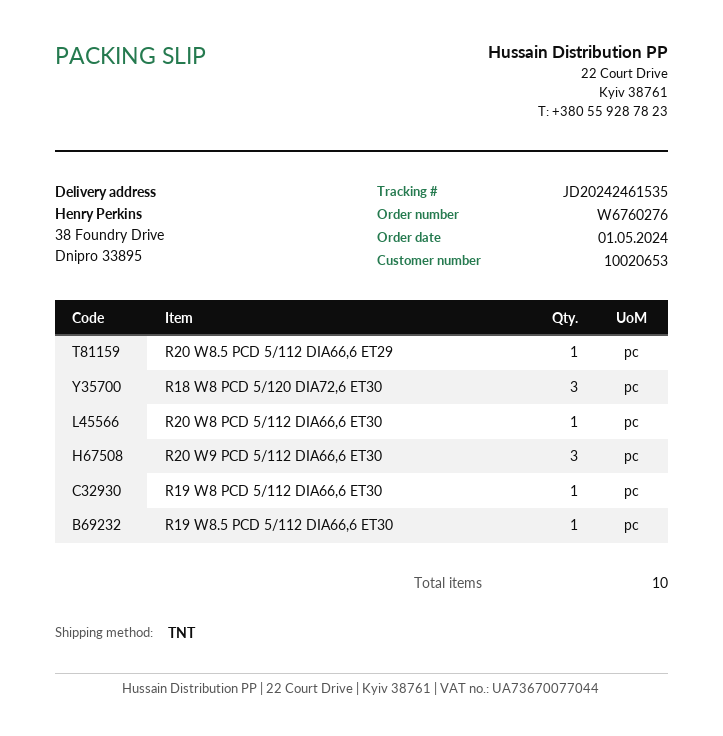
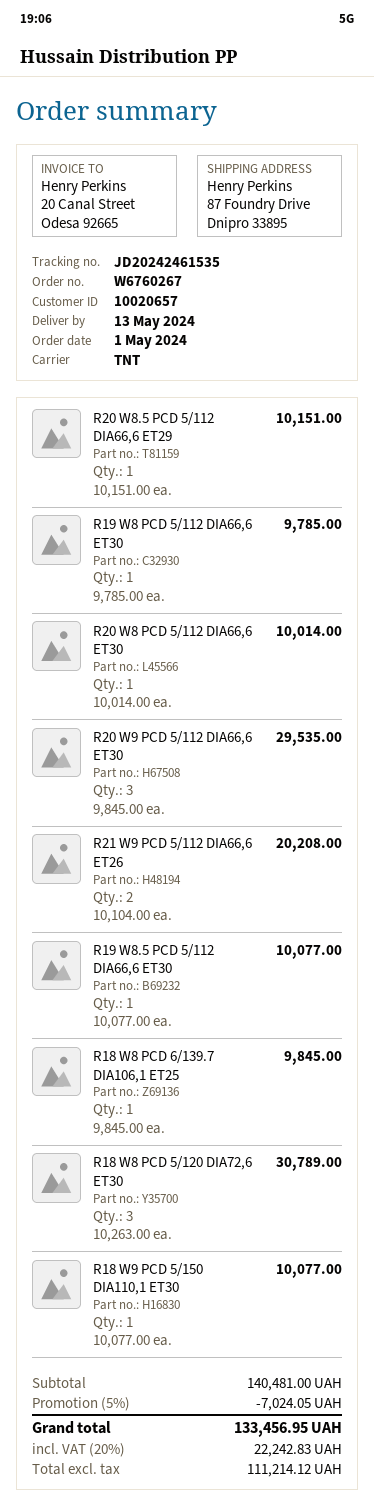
order number: W6760276 -> W6760267
customer number: 10020653 -> 10020657
ship to: 38 Foundry Drive, Dnipro 33895 -> 87 Foundry Drive, Dnipro 33895
R21 W9 PCD 5/112 DIA66,6 ET26: none -> 2
R18 W8 PCD 6/139.7 DIA106,1 ET25: none -> 1
R18 W9 PCD 5/150 DIA110,1 ET30: none -> 1

